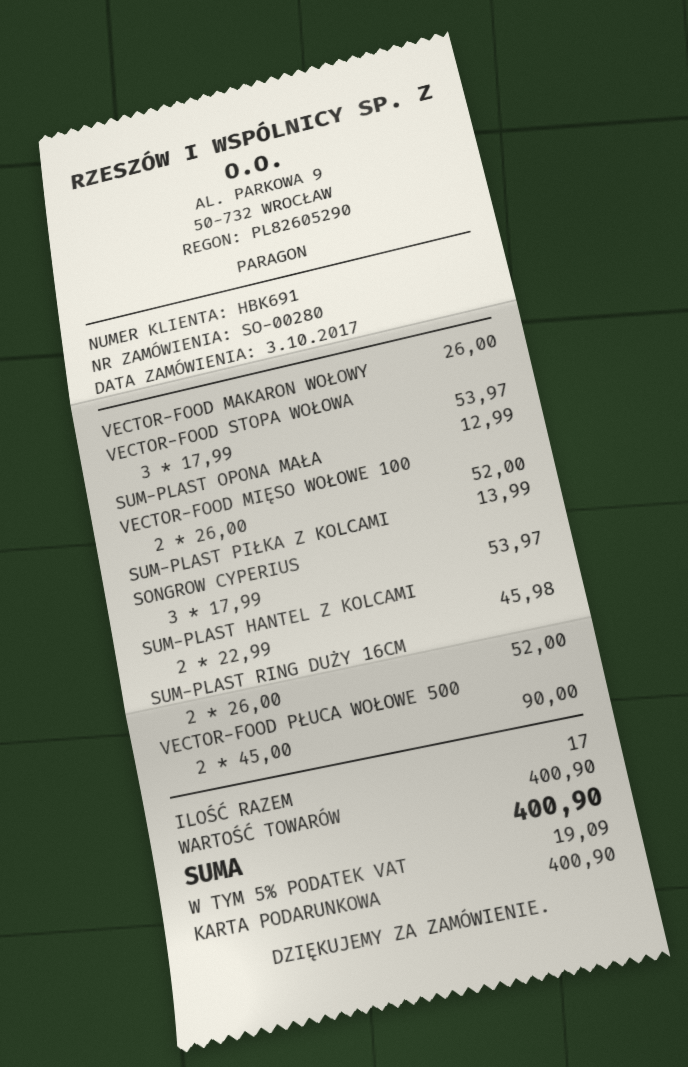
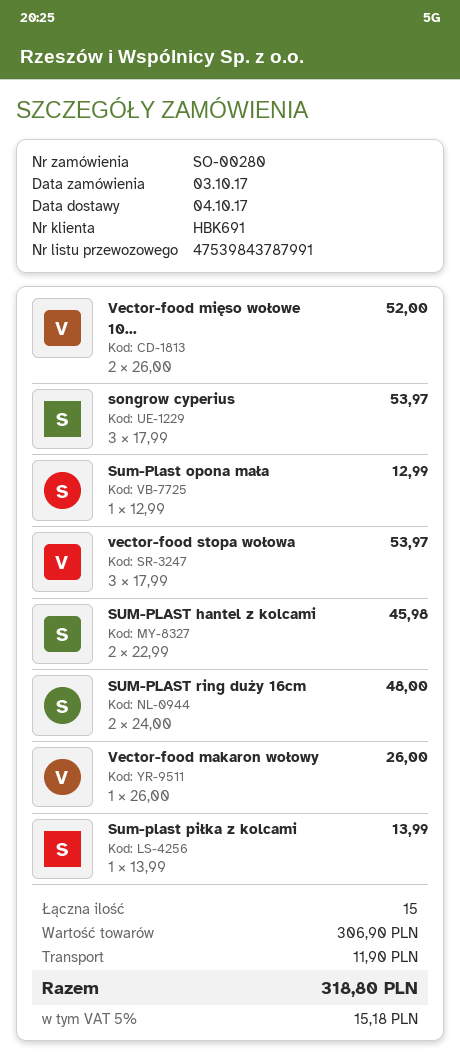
SUM-PLAST RING DUŻY 16CM: 2 x 26.00 = 52.00 -> 2 x 24.00 = 48.00
VECTOR-FOOD PŁUCA WOŁOWE 500: 2 x 45.00 = 90.00 -> none
total quantity: 17 -> 15
subtotal: 400.90 -> 306.90
shipping: none -> 11.90
tax: 5% = 19.09 -> 5% = 15.18
total: 400.90 -> 318.80

